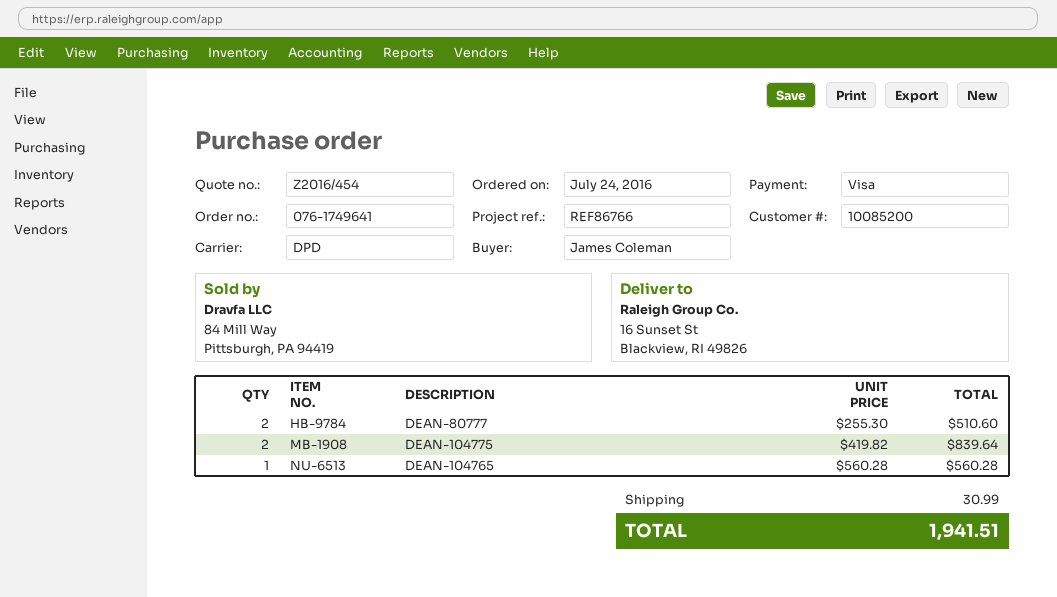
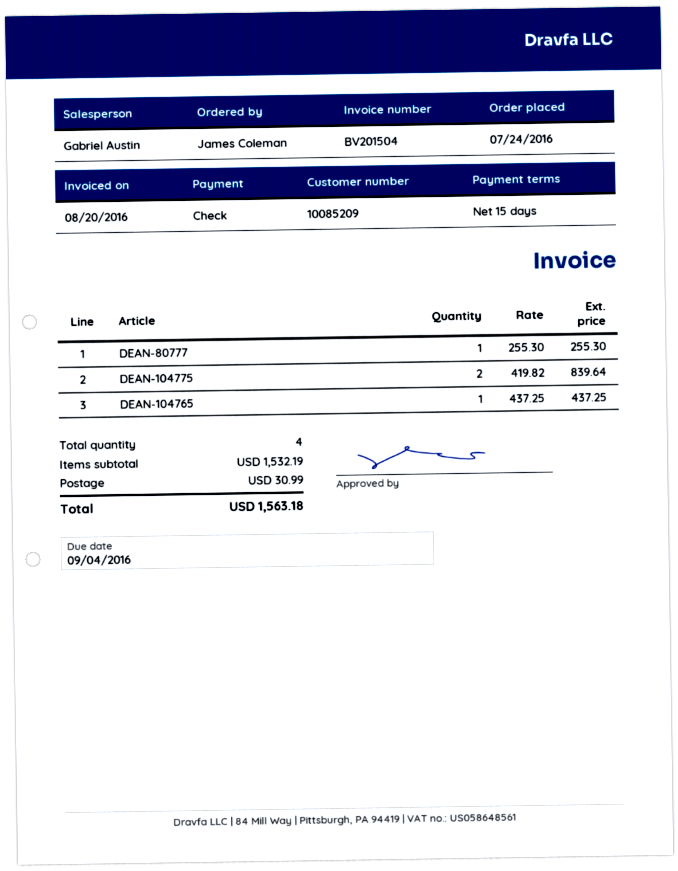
customer number: 10085200 -> 10085209
payment method: Visa -> cheque
DEAN-80777: 2 x 255.30 = 510.60 -> 1 x 255.30 = 255.30
DEAN-104765: 1 x 560.28 = 560.28 -> 1 x 437.25 = 437.25
total: 1941.51 -> 1563.18

